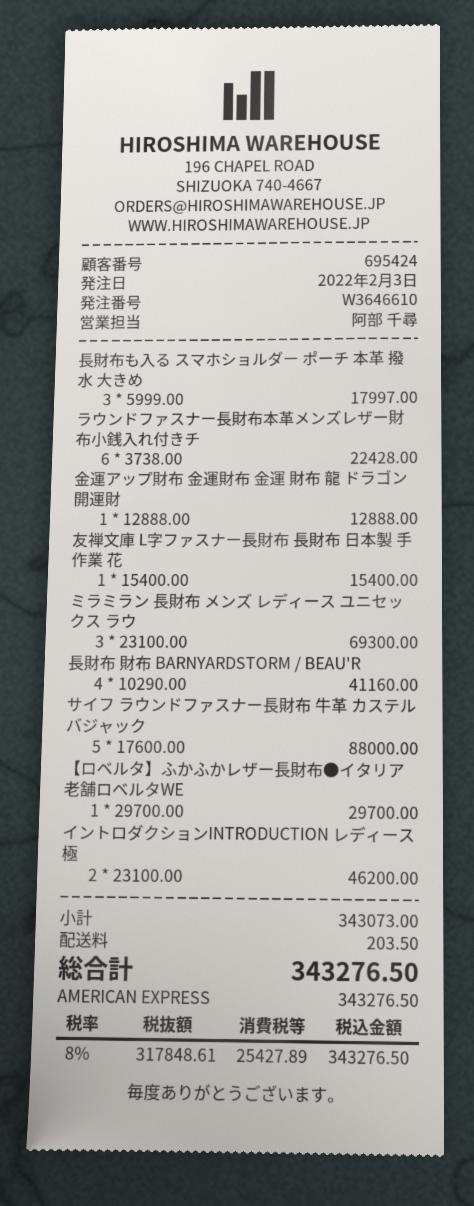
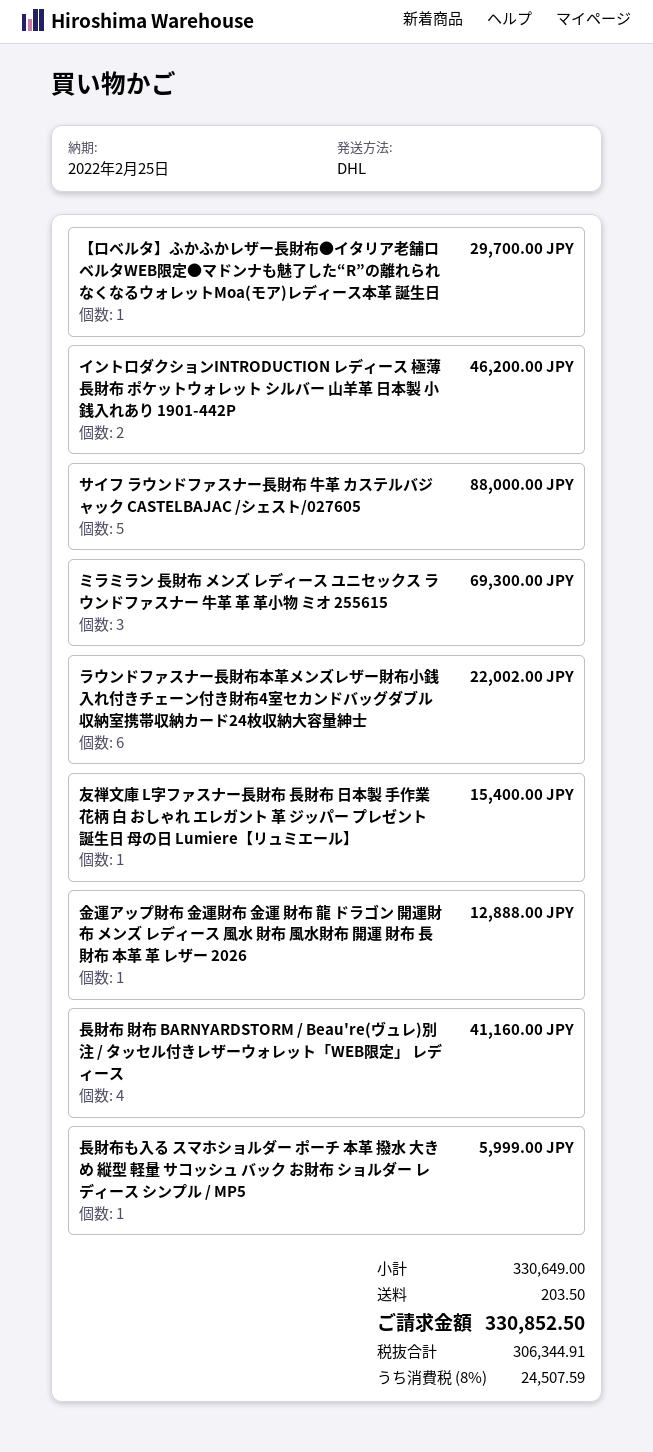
長財布も入る スマホショルダー ポーチ 本革 撥水 大きめ: 3 for 17997.00 -> 1 for 5999.00
ラウンドファスナー長財布本革メンズレザー財布小銭入れ付きチ: 6 for 22428.00 -> 6 for 22002.00
subtotal: 343073.00 -> 330649.00
net: 317848.61 -> 306344.91
tax: 8% = 25427.89 -> 8% = 24507.59
total: 343276.50 -> 330852.50

